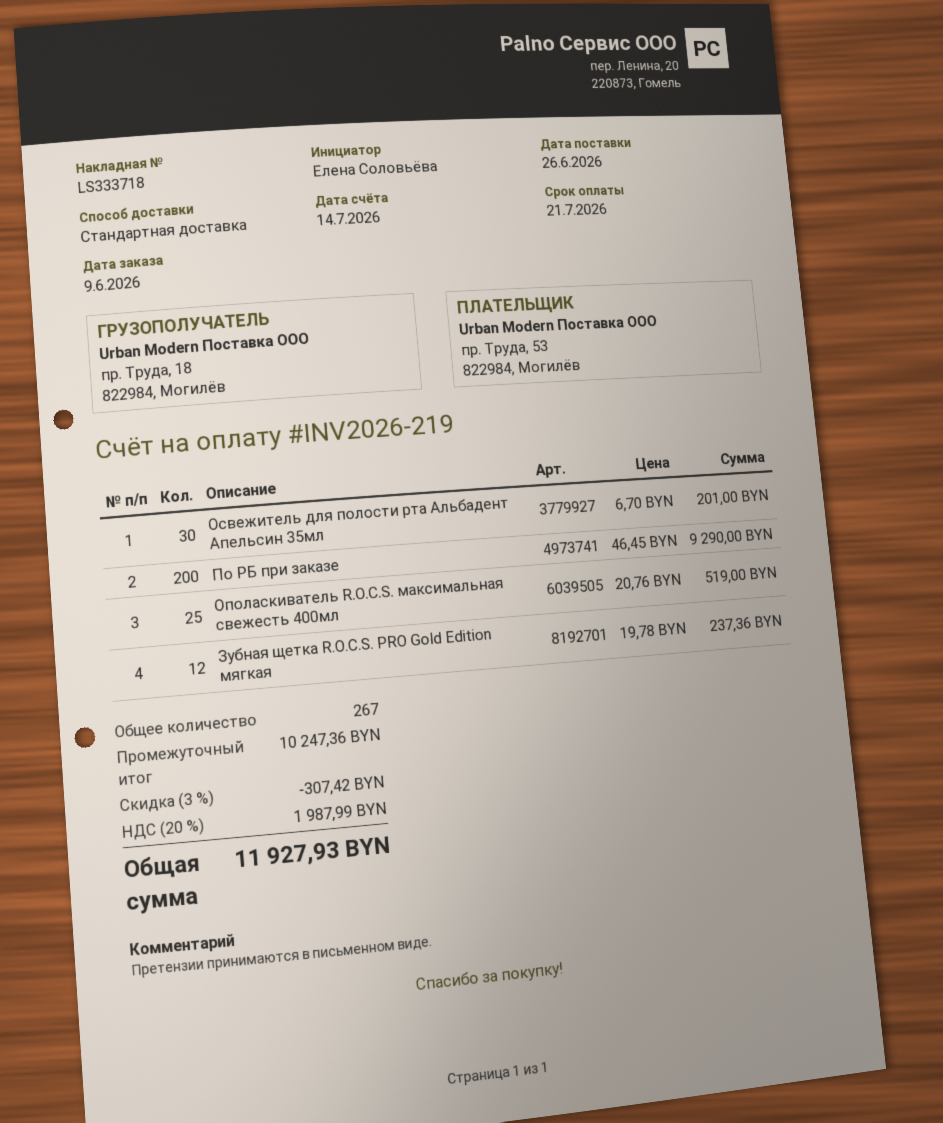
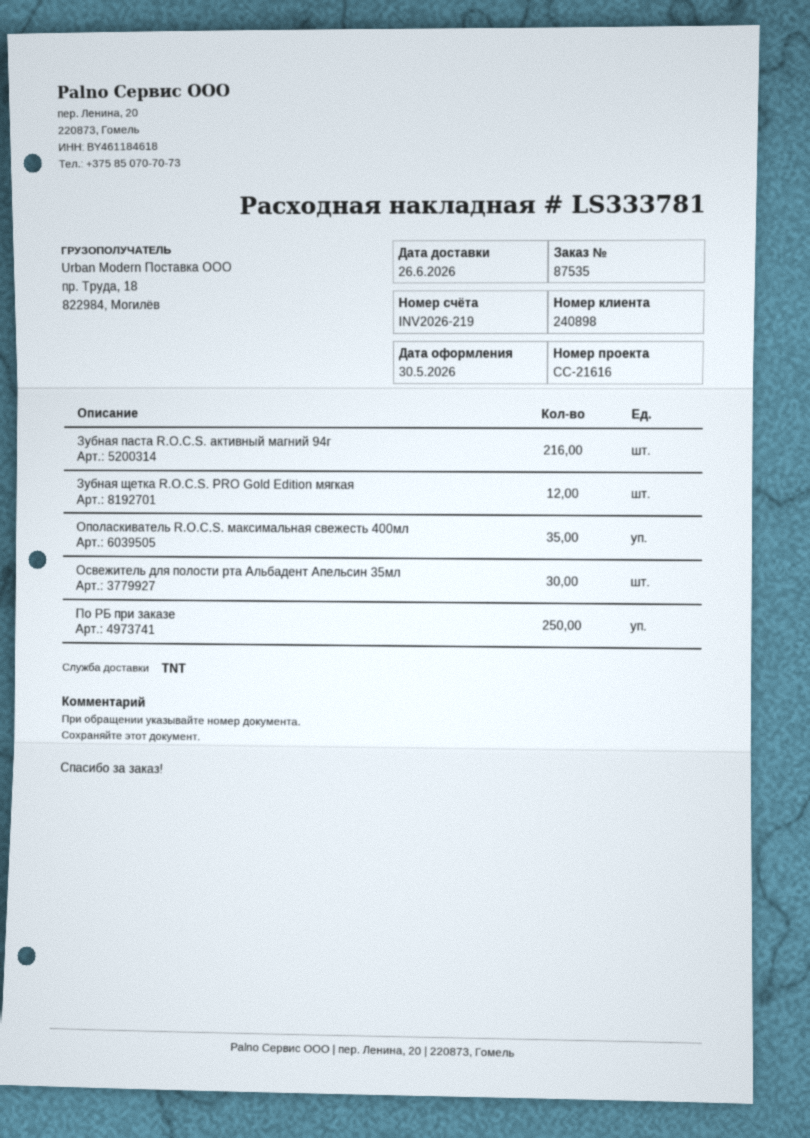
order date: 2026-06-09 -> 2026-05-30
delivery note number: LS333718 -> LS333781
shipping method: standard -> TNT
По РБ при заказе: 200 -> 250
Ополаскиватель R.O.C.S. максимальная свежесть 400мл: 25 -> 35
Зубная паста R.O.C.S. активный магний 94г: none -> 216

